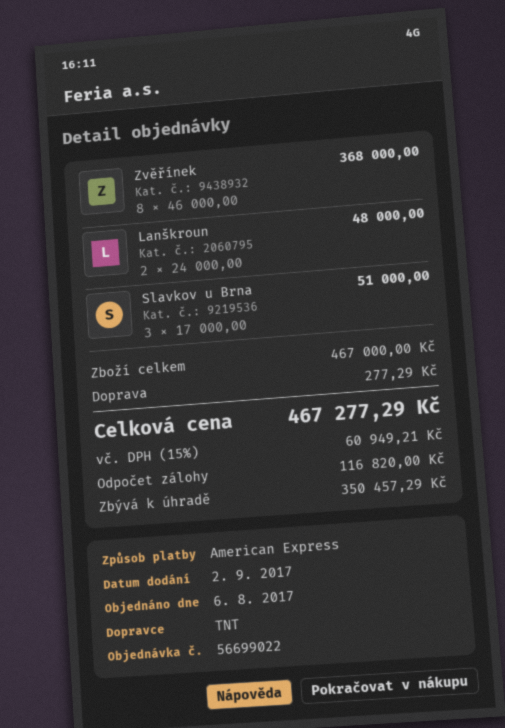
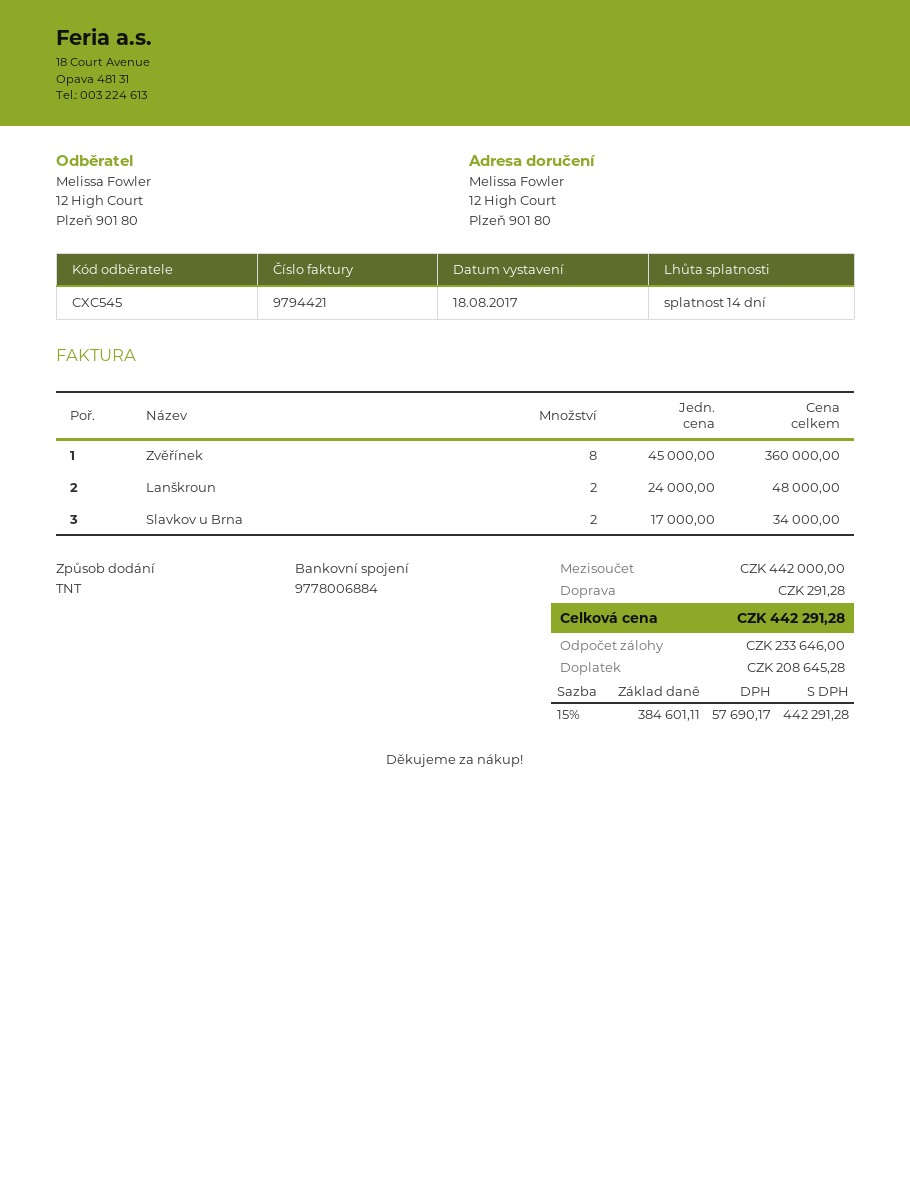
Zvěřínek: 8 x 46000.00 = 368000.00 -> 8 x 45000.00 = 360000.00
Slavkov u Brna: 3 x 17000.00 = 51000.00 -> 2 x 17000.00 = 34000.00
subtotal: 467000.00 -> 442000.00
shipping: 277.29 -> 291.28
tax: 15% = 60949.21 -> 15% = 57690.17
total: 467277.29 -> 442291.28
deposit: 116820.00 -> 233646.00
balance: 350457.29 -> 208645.28

